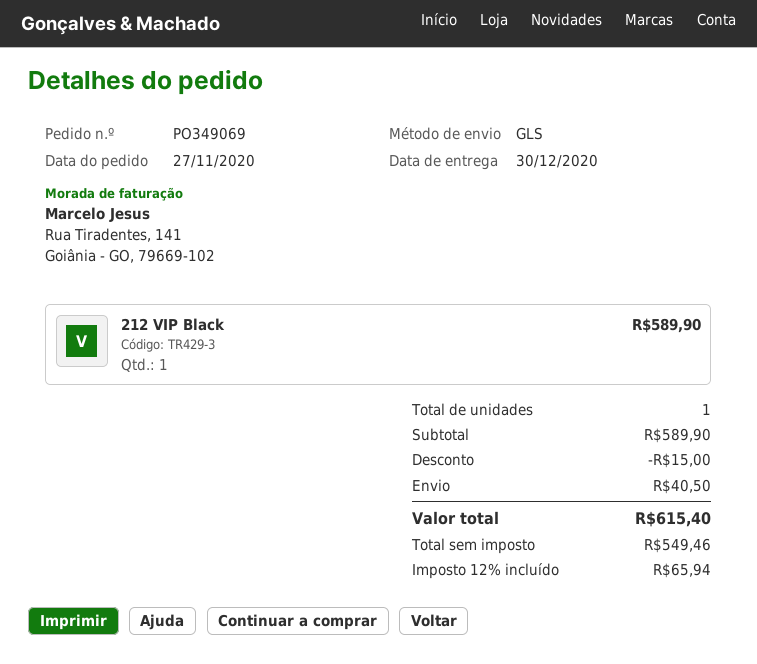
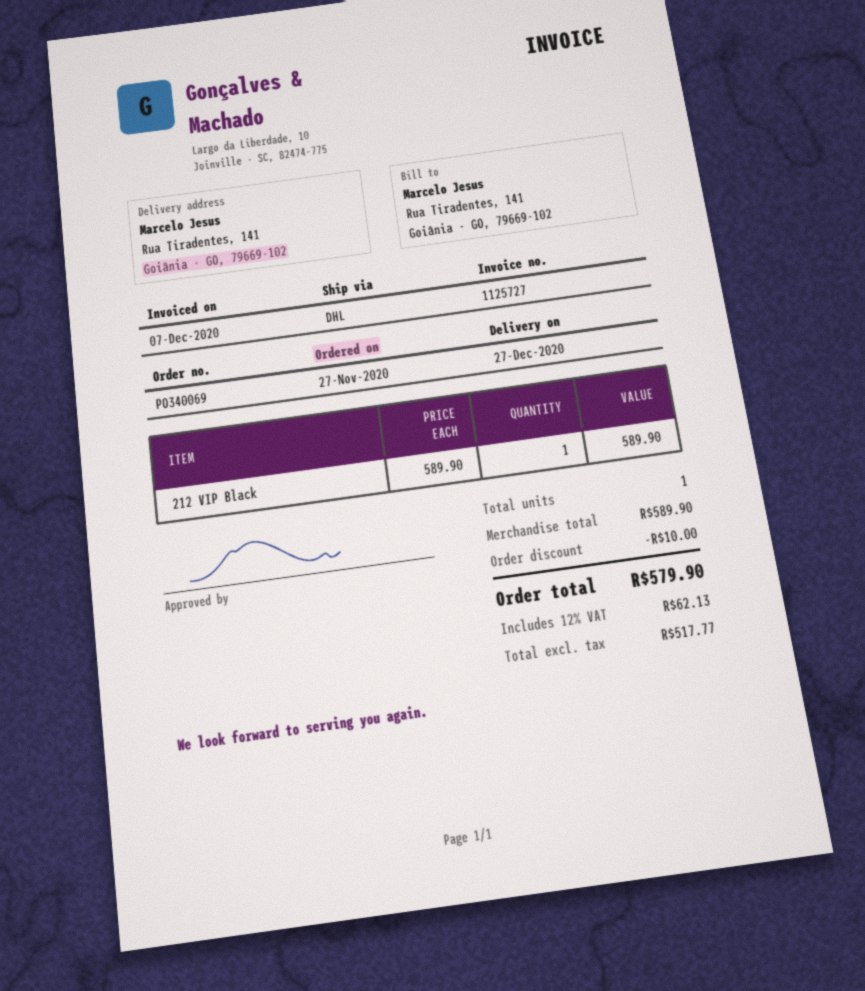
order number: PO349069 -> PO340069
delivery date: 2020-12-30 -> 2020-12-27
shipping method: GLS -> DHL
discount: 15.00 -> 10.00
shipping: 40.50 -> none
net: 549.46 -> 517.77
tax: 12% = 65.94 -> 12% = 62.13
total: 615.40 -> 579.90

